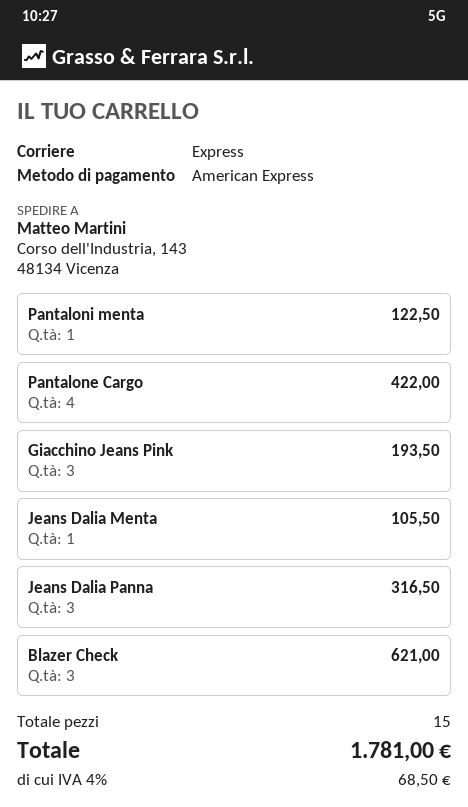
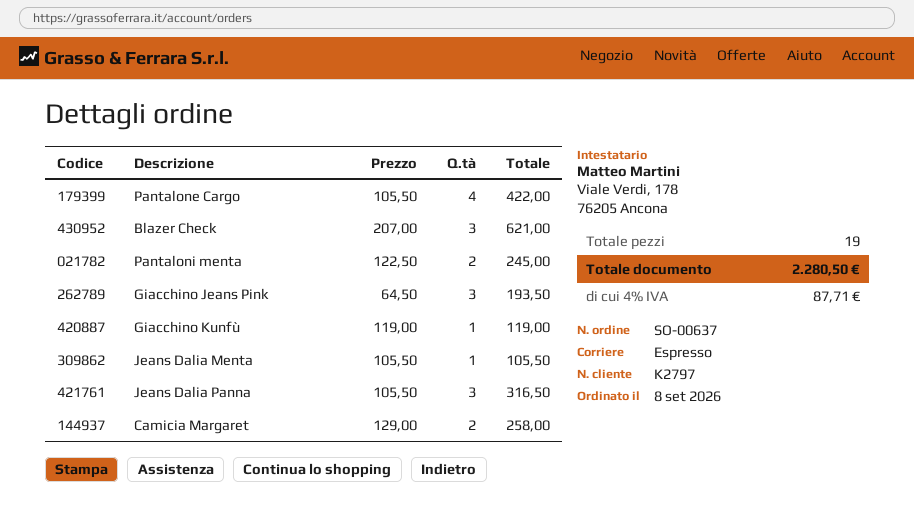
Pantaloni menta: 1 for 122.50 -> 2 for 245.00
Giacchino Kunfù: none -> 1 for 119.00
Camicia Margaret: none -> 2 for 258.00
total quantity: 15 -> 19
tax: 4% = 68.50 -> 4% = 87.71
total: 1781.00 -> 2280.50

